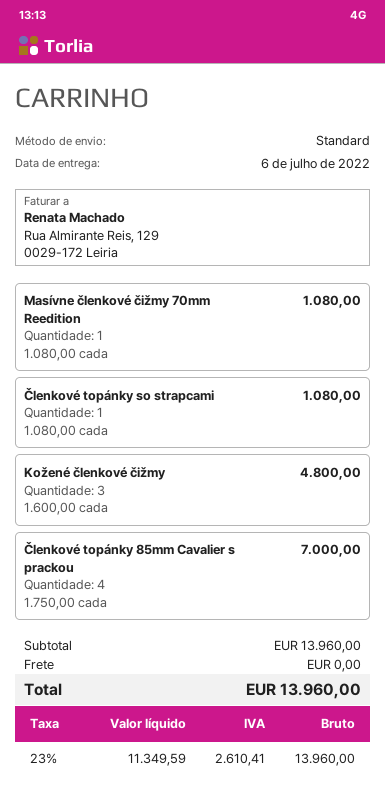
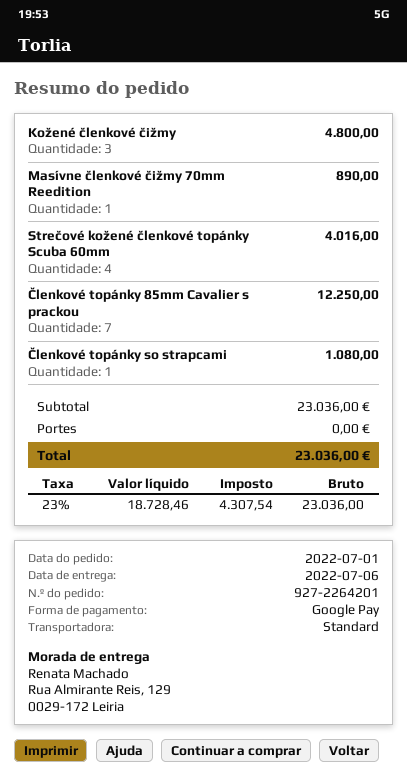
Masívne členkové čižmy 70mm Reedition: 1 for 1080.00 -> 1 for 890.00
Členkové topánky 85mm Cavalier s prackou: 4 for 7000.00 -> 7 for 12250.00
Strečové kožené členkové topánky Scuba 60mm: none -> 4 for 4016.00
subtotal: 13960.00 -> 23036.00
net: 11349.59 -> 18728.46
tax: 23% = 2610.41 -> 23% = 4307.54
total: 13960.00 -> 23036.00

